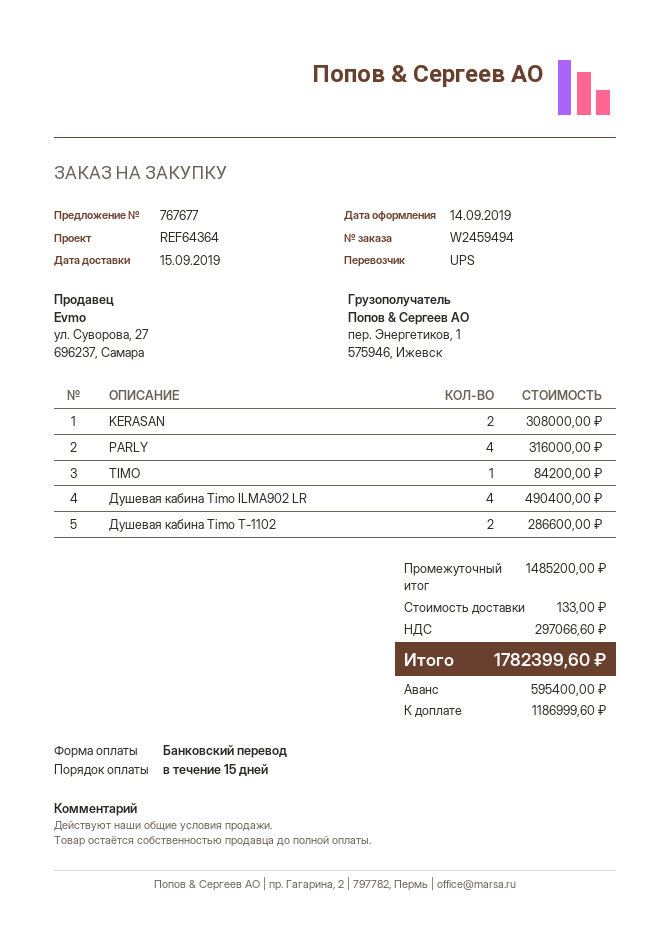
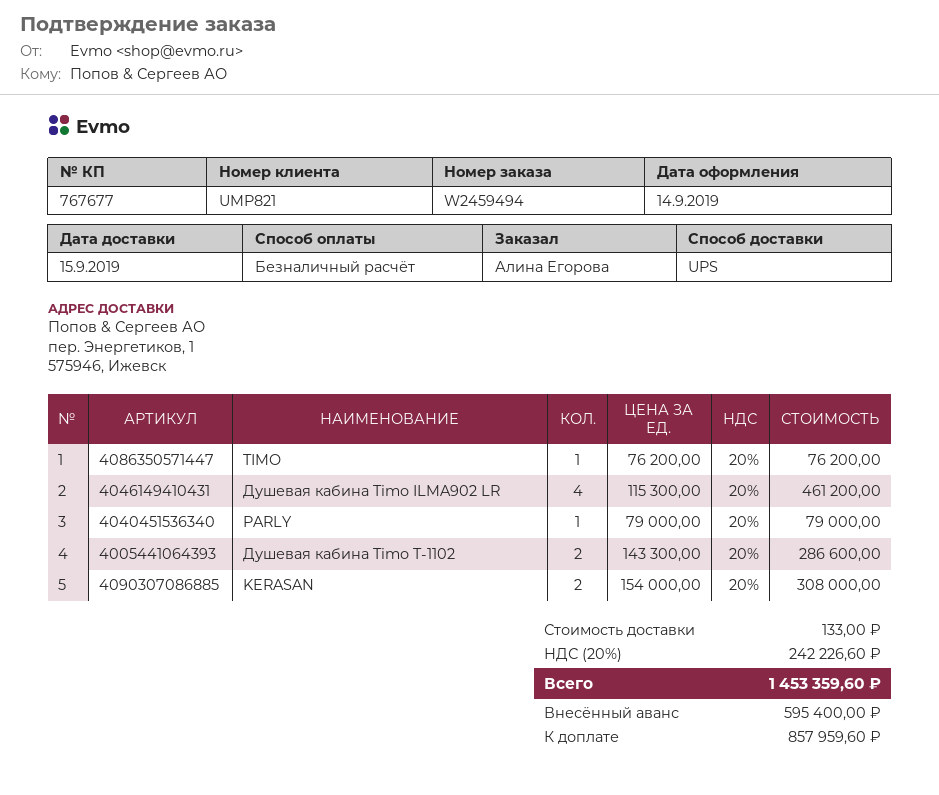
PARLY: 4 for 316000.00 -> 1 for 79000.00
TIMO: 1 for 84200.00 -> 1 for 76200.00
Душевая кабина Timo ILMA902 LR: 4 for 490400.00 -> 4 for 461200.00
tax: 297066.60 -> 242226.60
total: 1782399.60 -> 1453359.60
balance: 1186999.60 -> 857959.60

